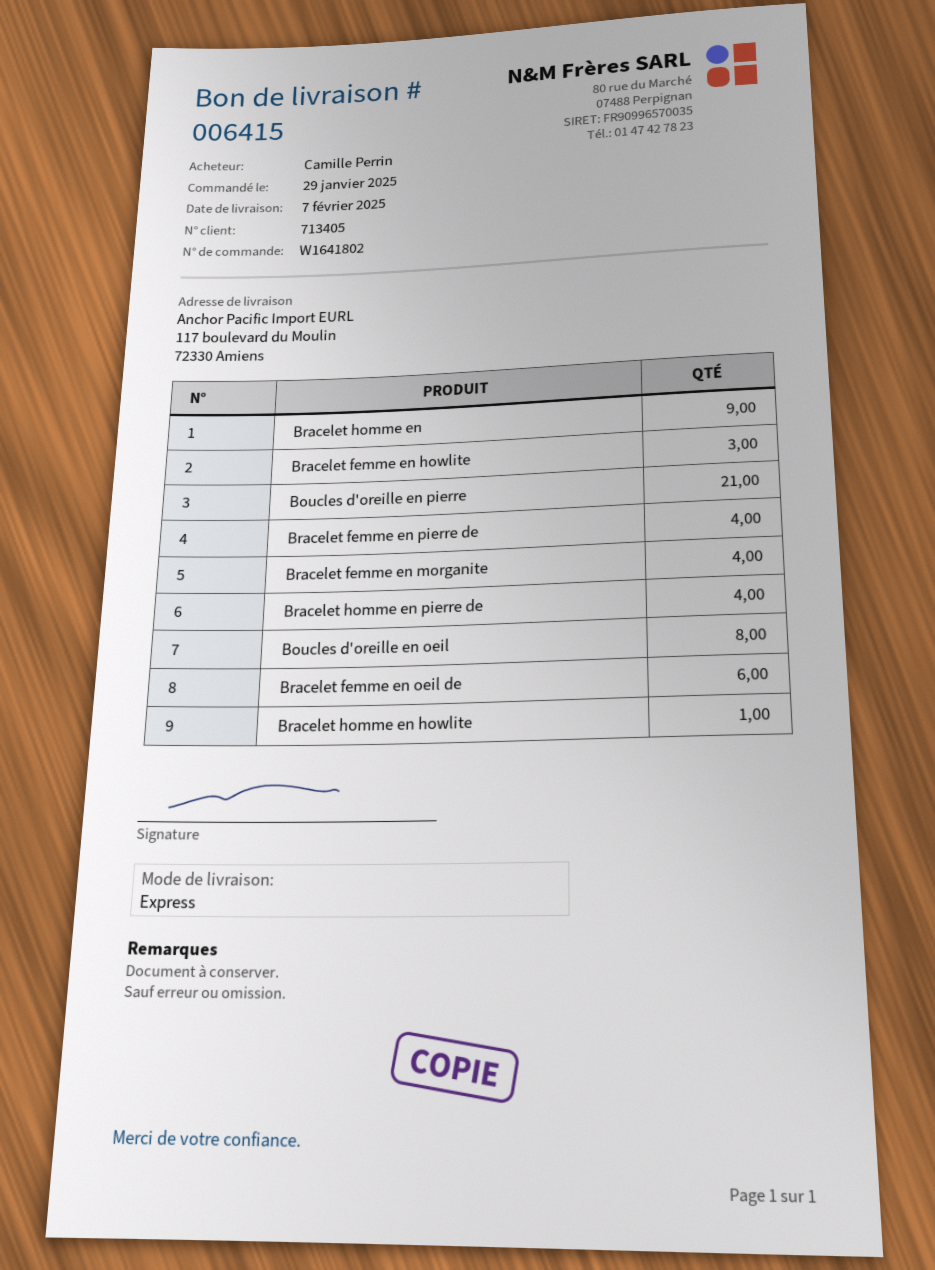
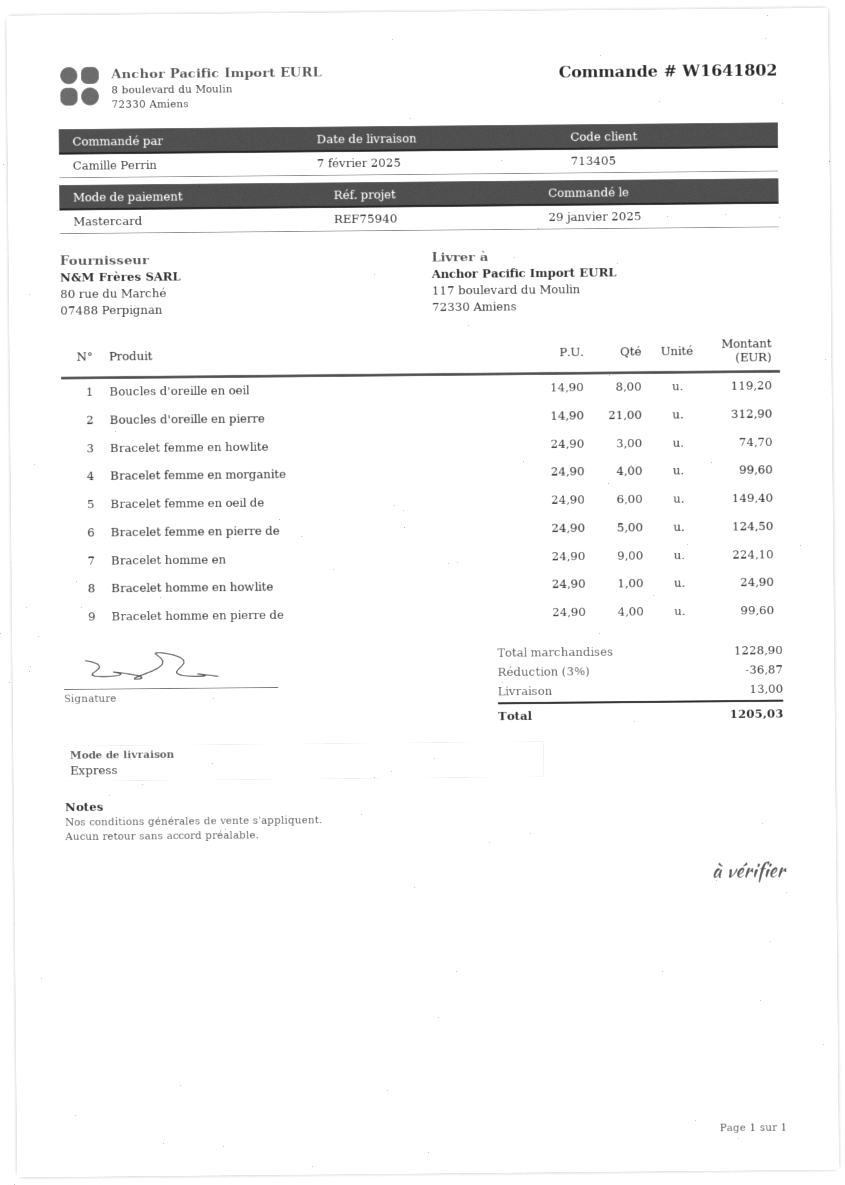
Bracelet femme en pierre de: 4 -> 5

